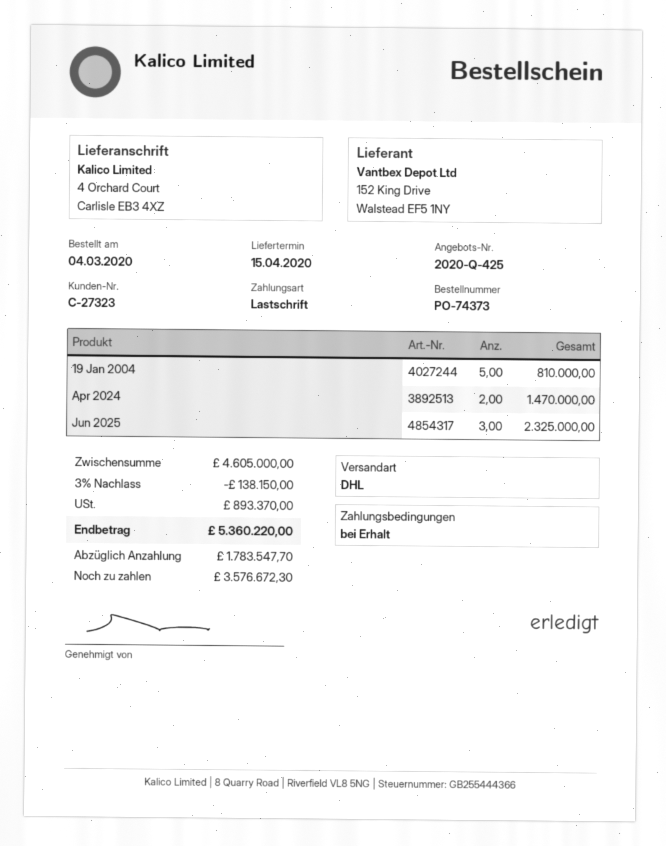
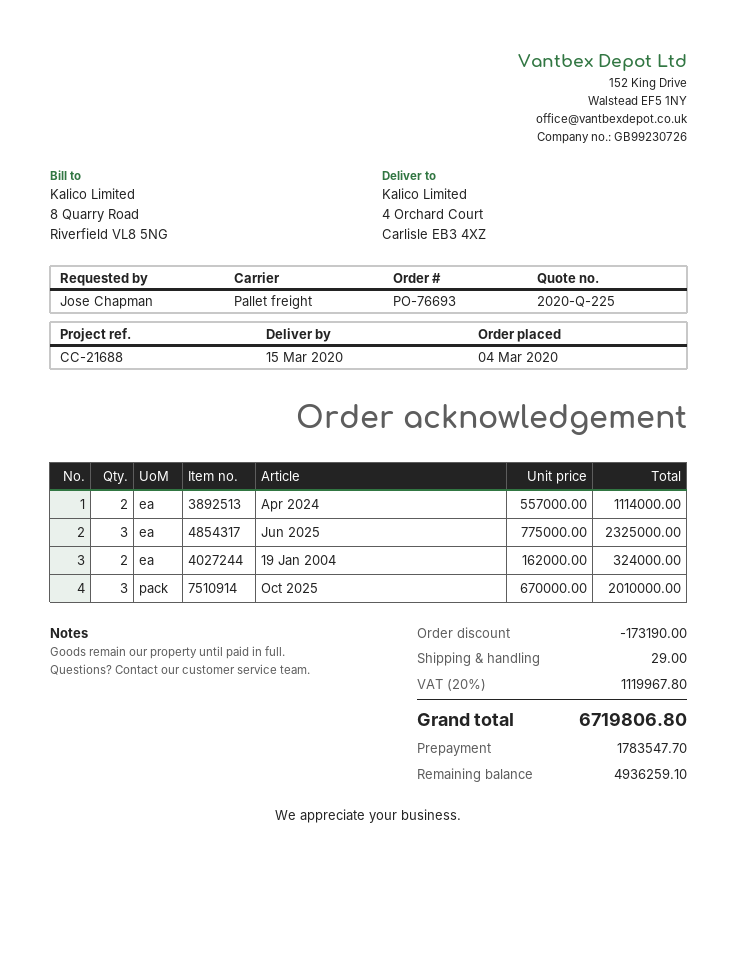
quote number: 2020-Q-425 -> 2020-Q-225
order number: PO-74373 -> PO-76693
delivery date: 2020-04-15 -> 2020-03-15
shipping method: DHL -> pallet freight
19 Jan 2004: 5 for 810000.00 -> 2 for 324000.00
Apr 2024: 2 for 1470000.00 -> 2 for 1114000.00
Oct 2025: none -> 3 for 2010000.00
discount: 138150.00 -> 173190.00
shipping: none -> 29.00
tax: 893370.00 -> 1119967.80
total: 5360220.00 -> 6719806.80
balance: 3576672.30 -> 4936259.10

